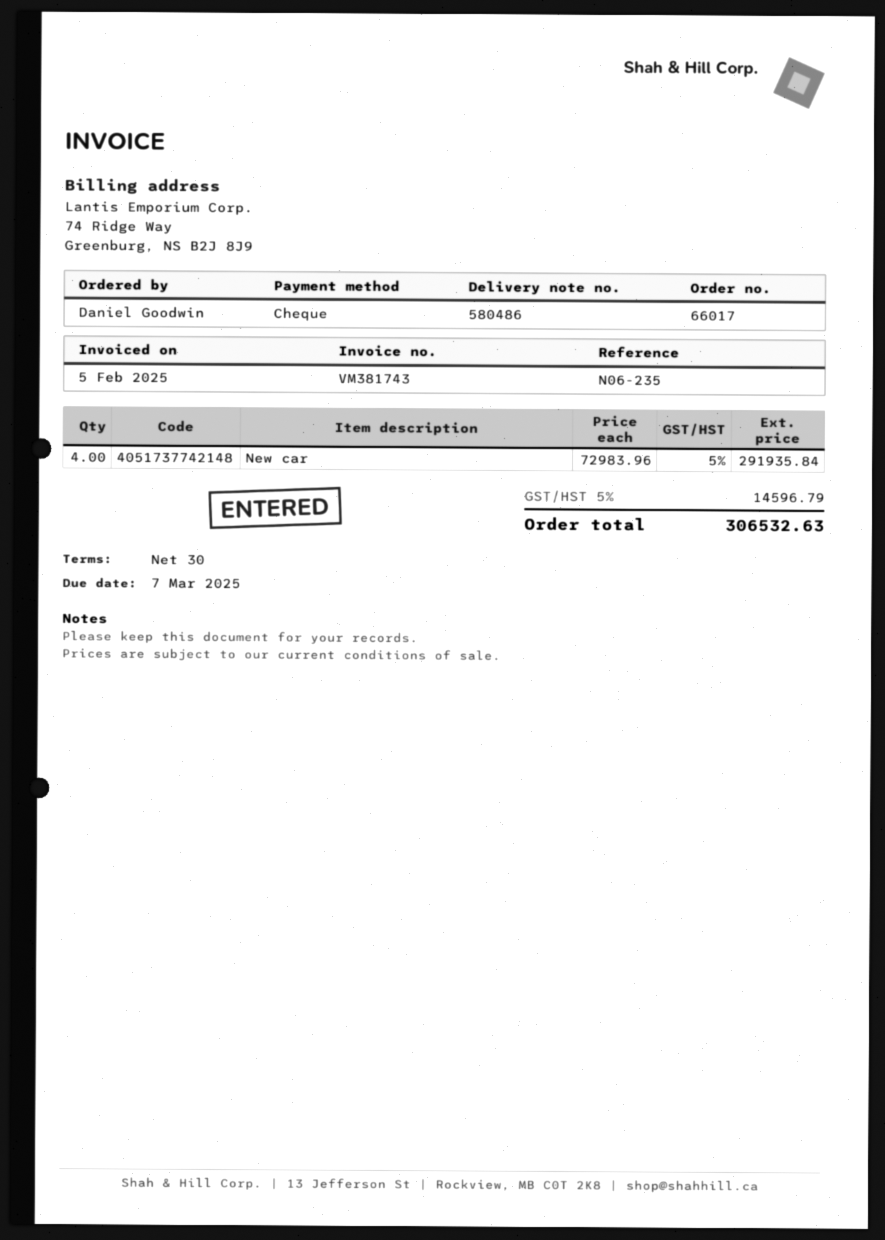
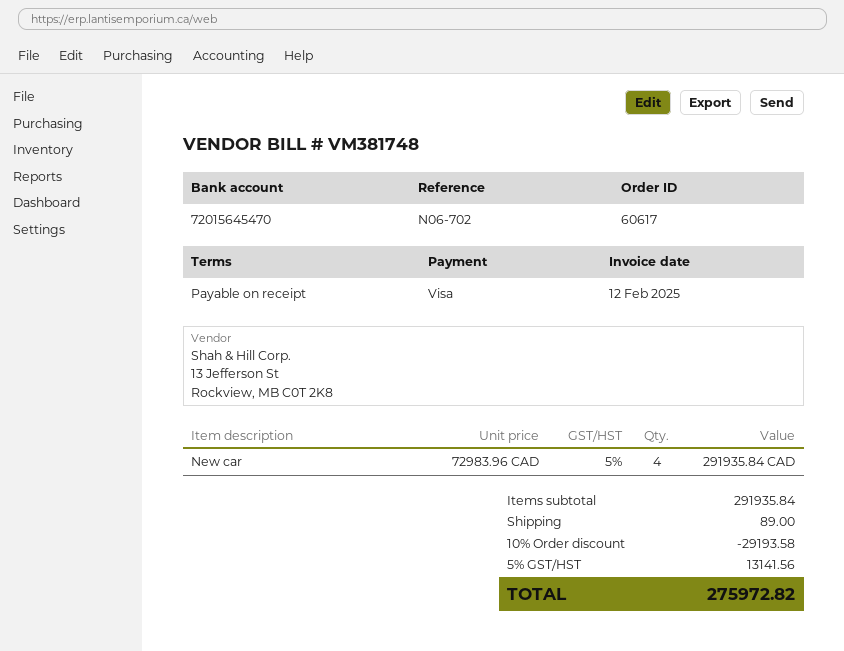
order number: 66017 -> 60617
invoice number: VM381743 -> VM381748
invoice date: 2025-02-05 -> 2025-02-12
payment terms: 30 days -> on receipt
reference: N06-235 -> N06-702
payment method: cheque -> Visa
discount: none -> 10% = 29193.58
shipping: none -> 89.00
tax: 5% = 14596.79 -> 5% = 13141.56
total: 306532.63 -> 275972.82

